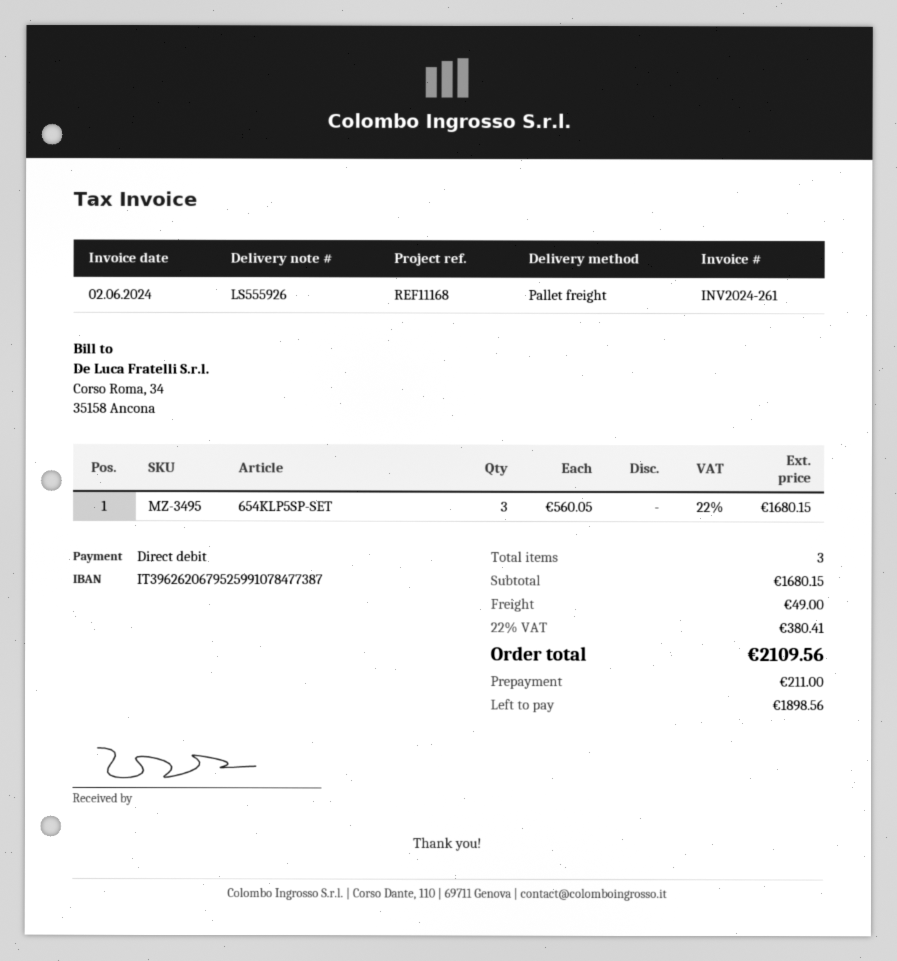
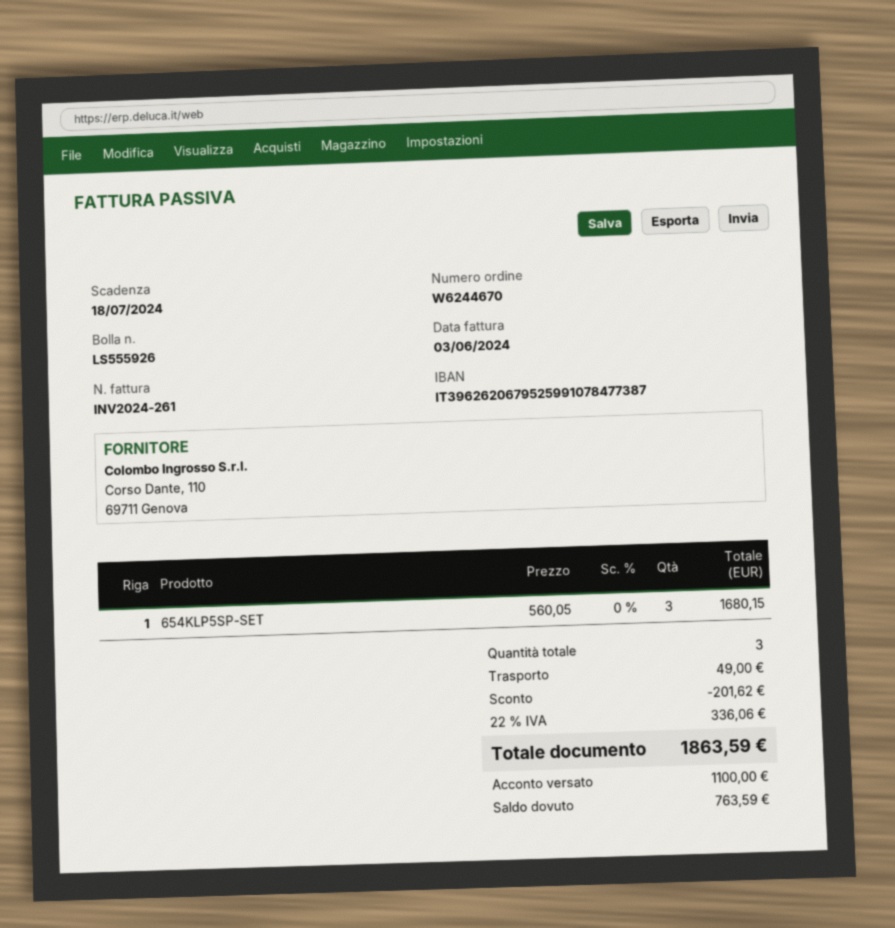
invoice date: 2024-06-02 -> 2024-06-03
discount: none -> 201.62
tax: 22% = 380.41 -> 22% = 336.06
total: 2109.56 -> 1863.59
deposit: 211.00 -> 1100.00
balance: 1898.56 -> 763.59

